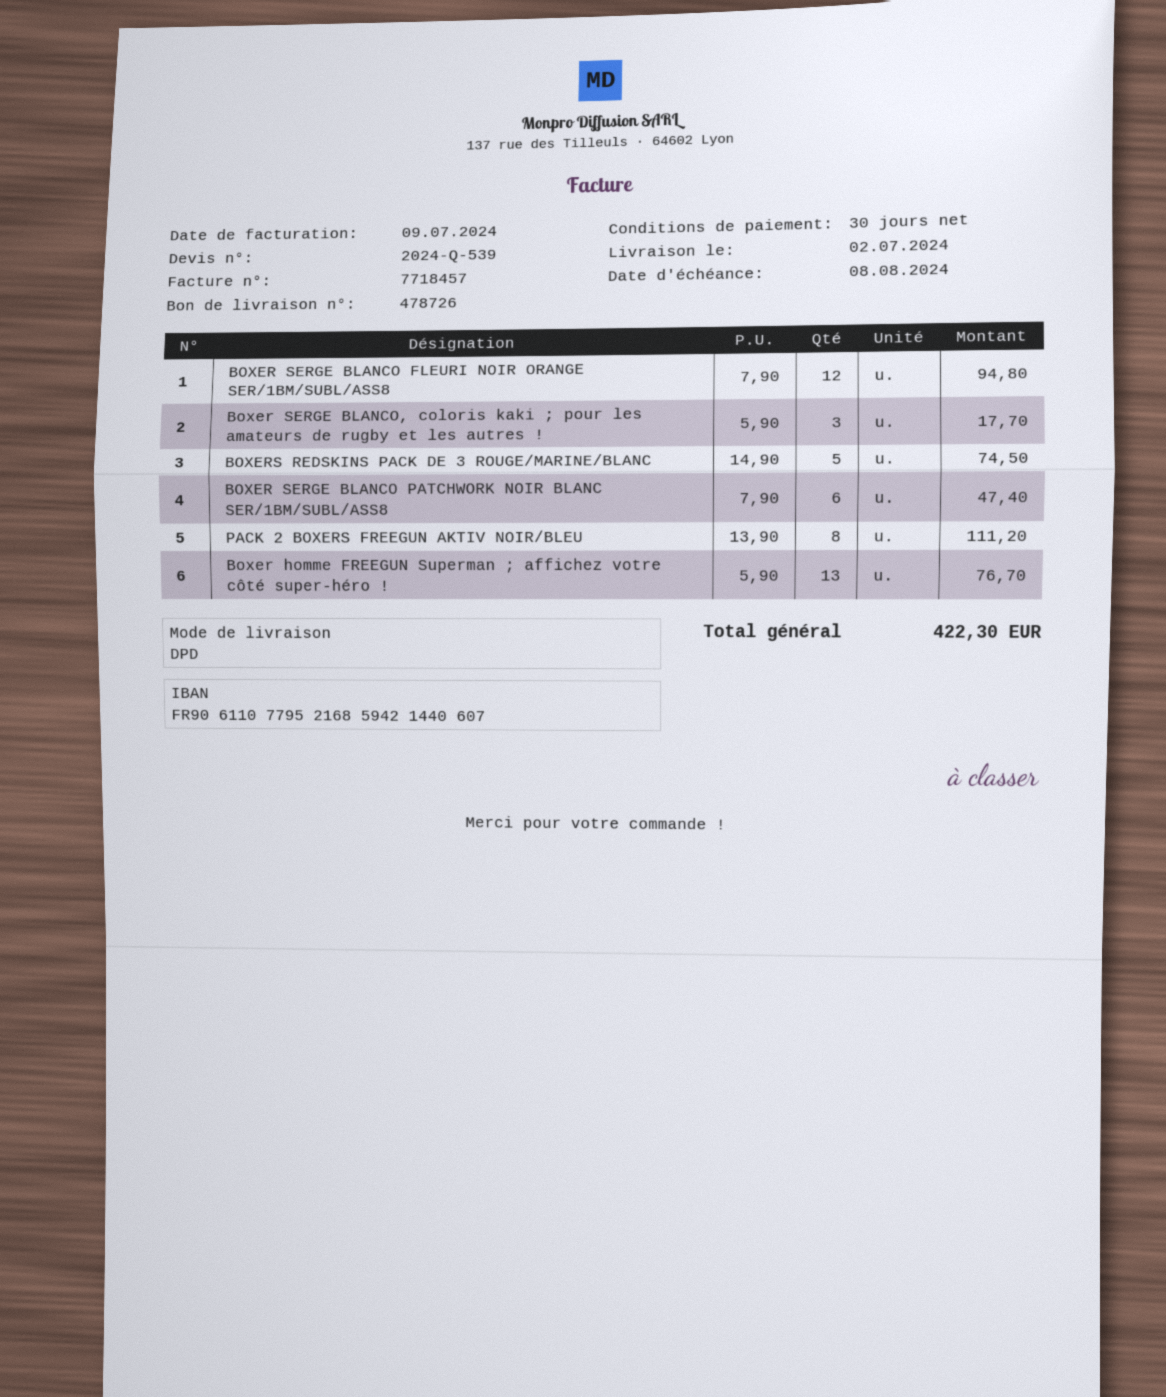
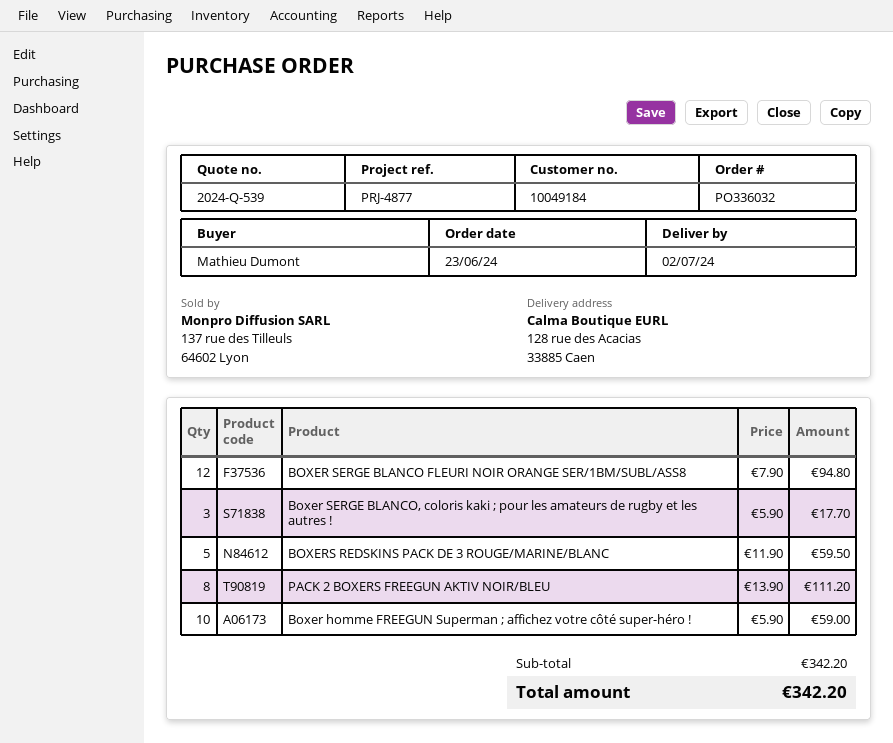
BOXERS REDSKINS PACK DE 3 ROUGE/MARINE/BLANC: 5 x 14.90 = 74.50 -> 5 x 11.90 = 59.50
BOXER SERGE BLANCO PATCHWORK NOIR BLANC SER/1BM/SUBL/ASS8: 6 x 7.90 = 47.40 -> none
Boxer homme FREEGUN Superman ; affichez votre côté super-héro !: 13 x 5.90 = 76.70 -> 10 x 5.90 = 59.00
total: 422.30 -> 342.20

